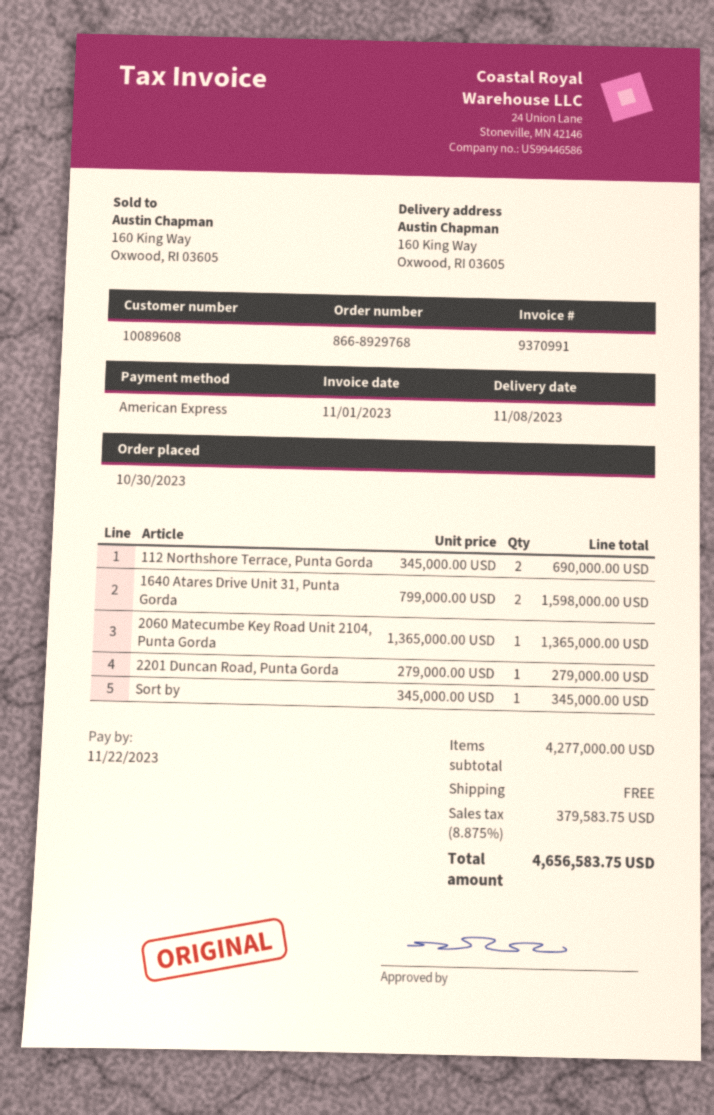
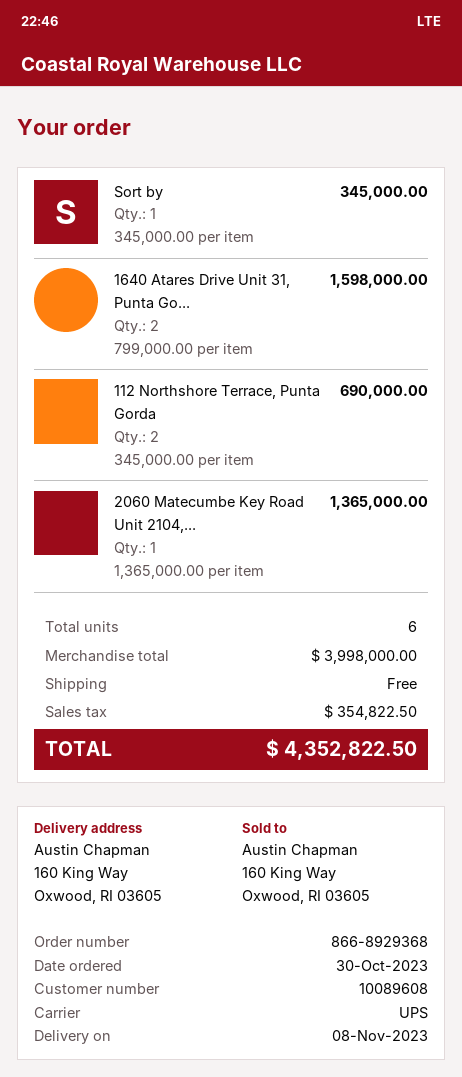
order number: 866-8929768 -> 866-8929368
2201 Duncan Road, Punta Gorda: 1 x 279000.00 = 279000.00 -> none
subtotal: 4277000.00 -> 3998000.00
tax: 379583.75 -> 354822.50
total: 4656583.75 -> 4352822.50

